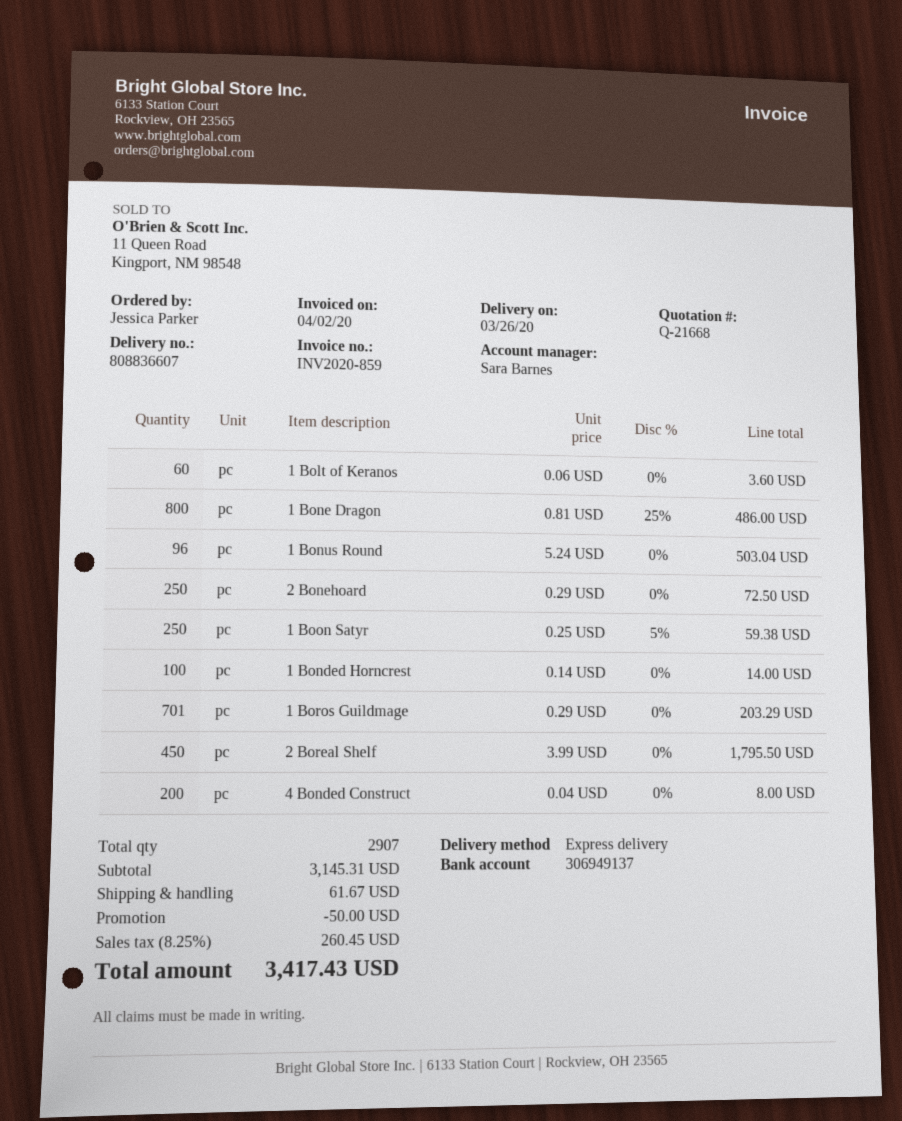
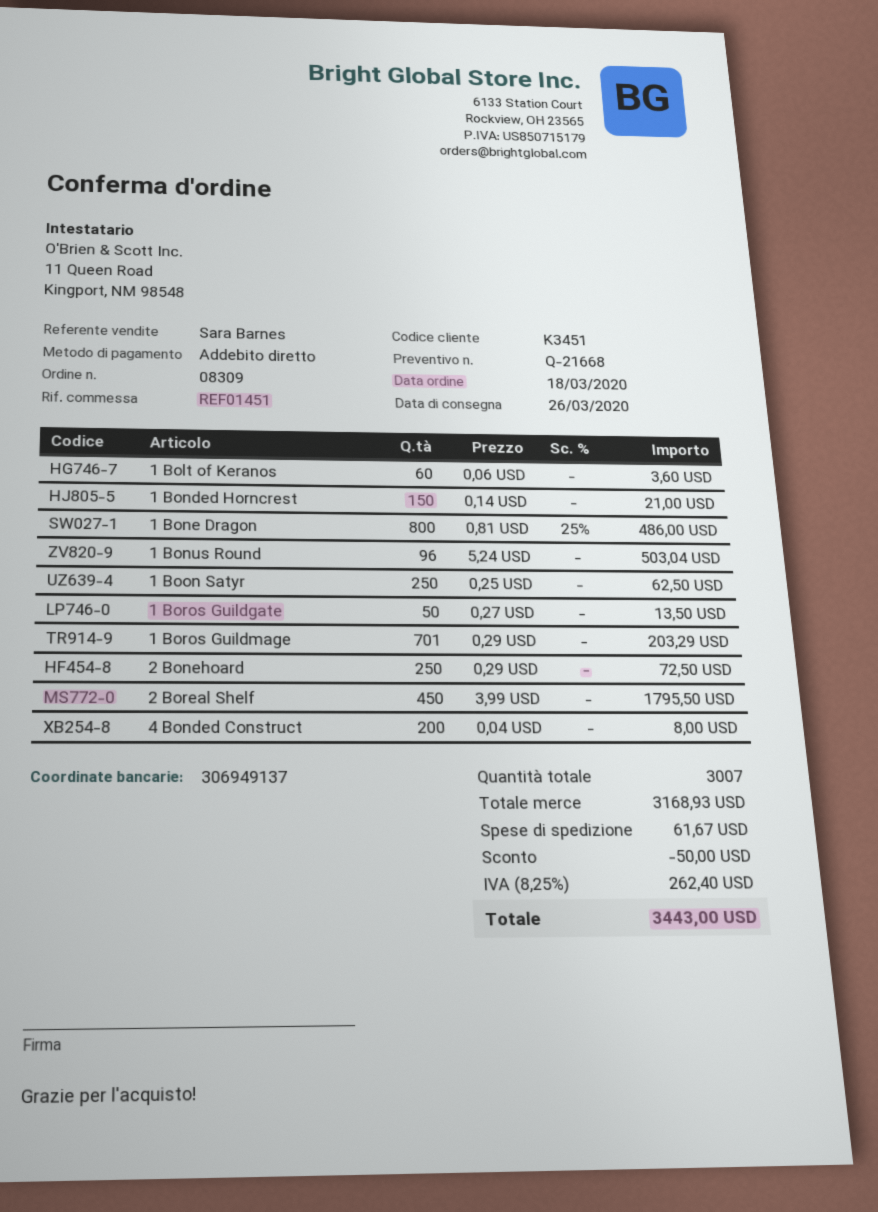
1 Boon Satyr: 250 x 0.25 - 5% = 59.38 -> 250 x 0.25 = 62.50
1 Bonded Horncrest: 100 x 0.14 = 14.00 -> 150 x 0.14 = 21.00
1 Boros Guildgate: none -> 50 x 0.27 = 13.50
total quantity: 2907 -> 3007
subtotal: 3145.31 -> 3168.93
tax: 8.25% = 260.45 -> 8.25% = 262.40
total: 3417.43 -> 3443.00

